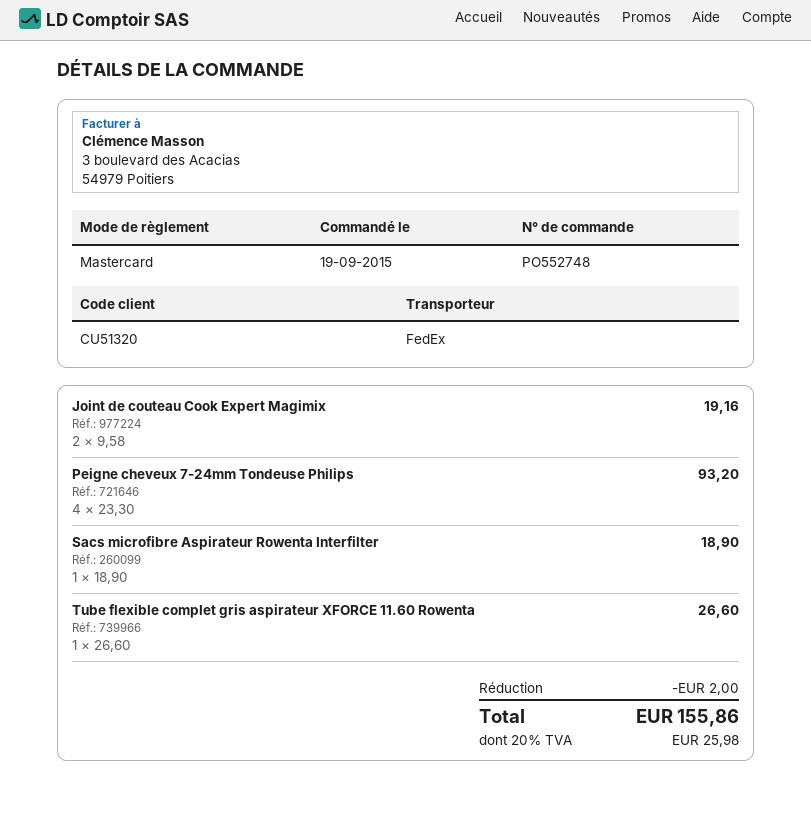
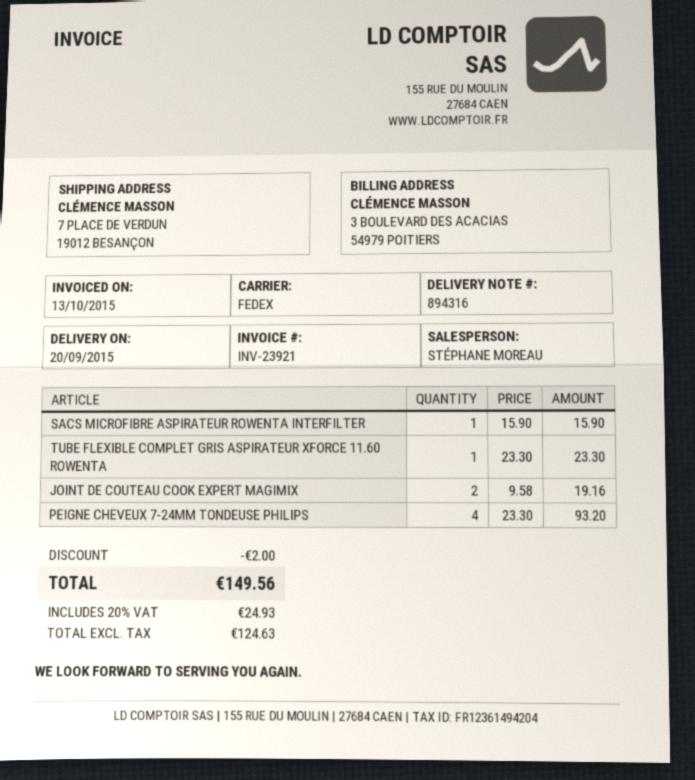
Sacs microfibre Aspirateur Rowenta Interfilter: 1 x 18.90 = 18.90 -> 1 x 15.90 = 15.90
Tube flexible complet gris aspirateur XFORCE 11.60 Rowenta: 1 x 26.60 = 26.60 -> 1 x 23.30 = 23.30
tax: 20% = 25.98 -> 20% = 24.93
total: 155.86 -> 149.56

